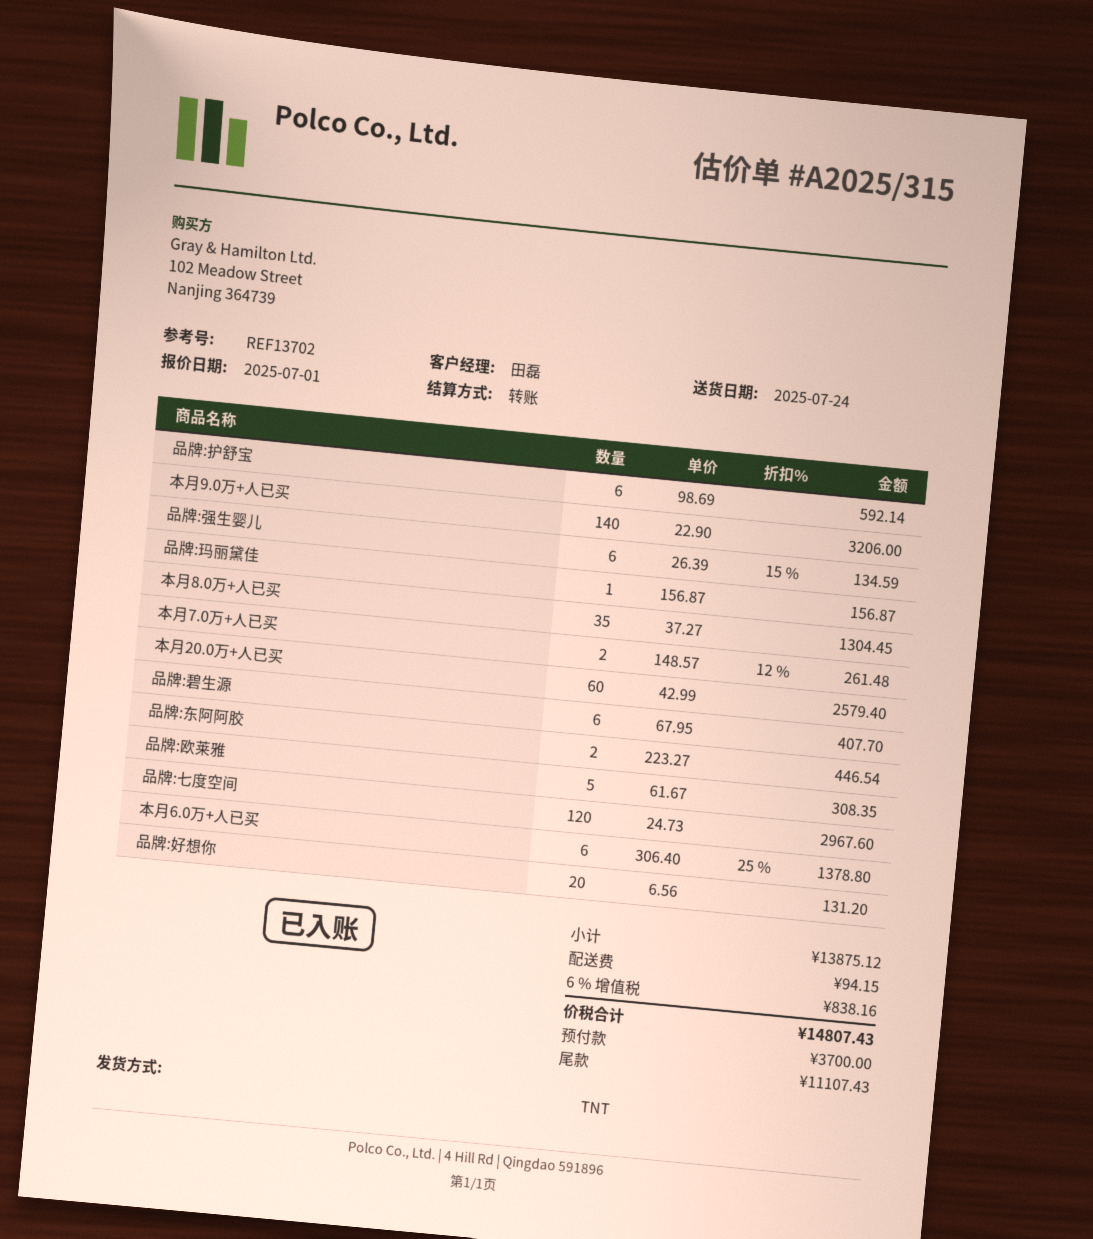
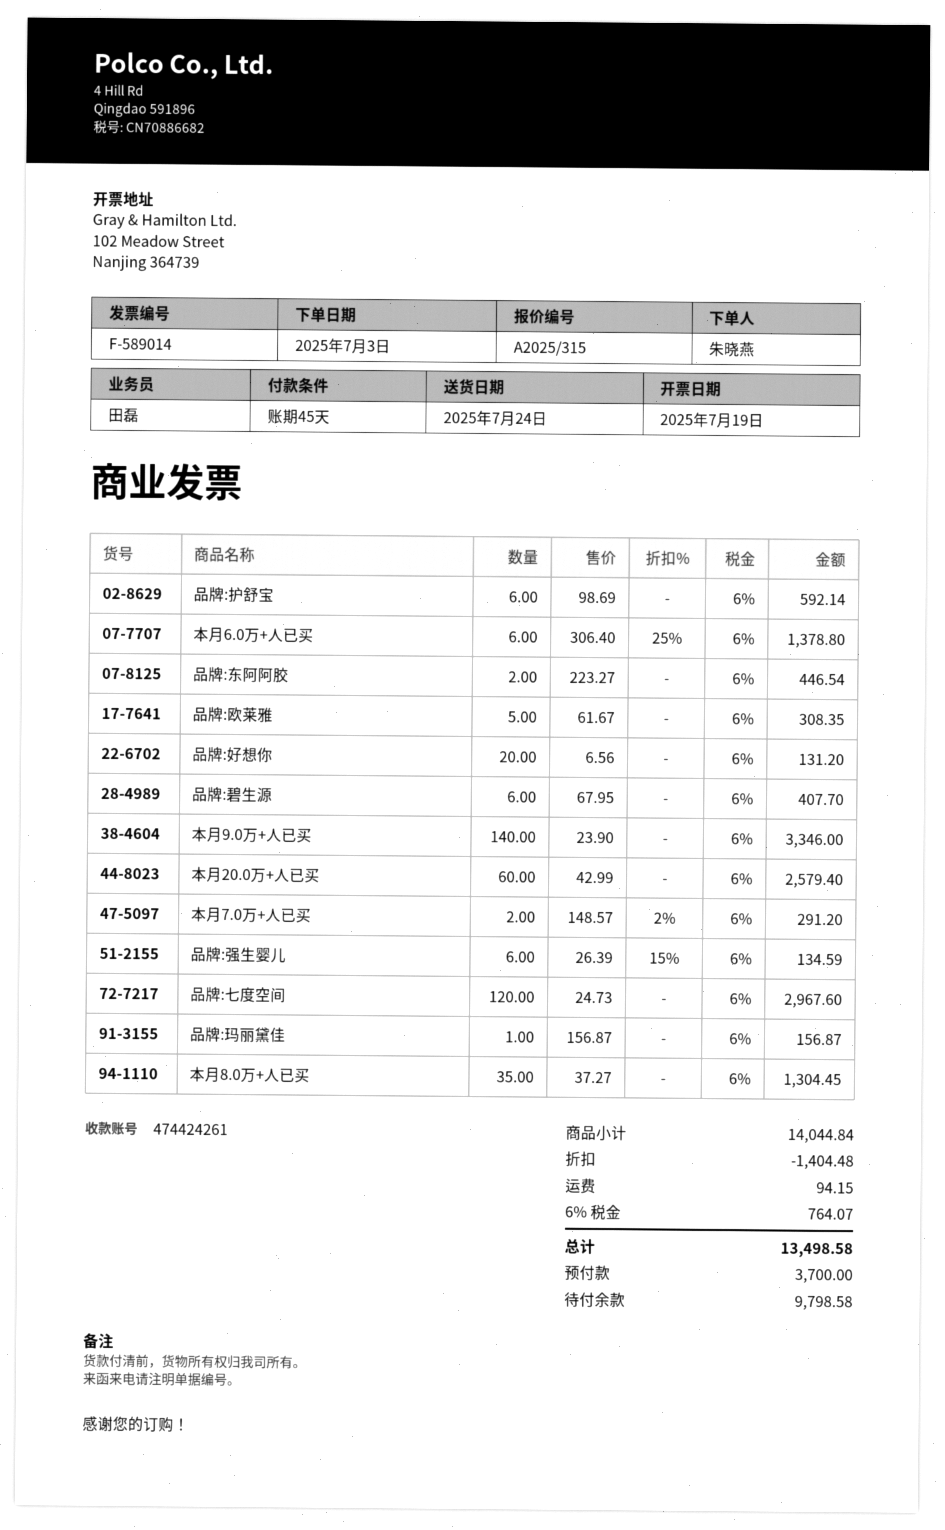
本月9.0万+人已买: 140 x 22.90 = 3206.00 -> 140 x 23.90 = 3346.00
本月7.0万+人已买: 2 x 148.57 - 12% = 261.48 -> 2 x 148.57 - 2% = 291.20
subtotal: 13875.12 -> 14044.84
discount: none -> 1404.48
tax: 6% = 838.16 -> 6% = 764.07
total: 14807.43 -> 13498.58
balance: 11107.43 -> 9798.58

